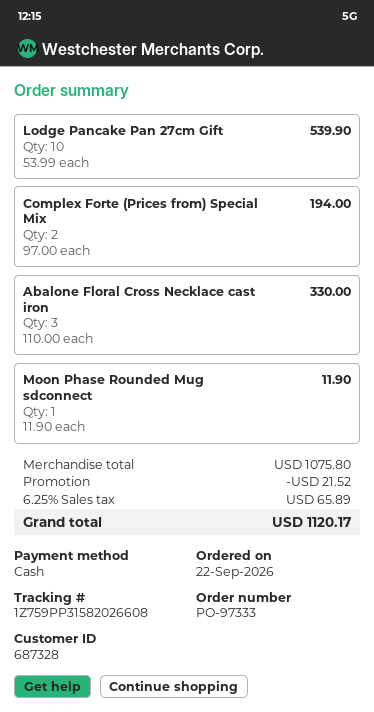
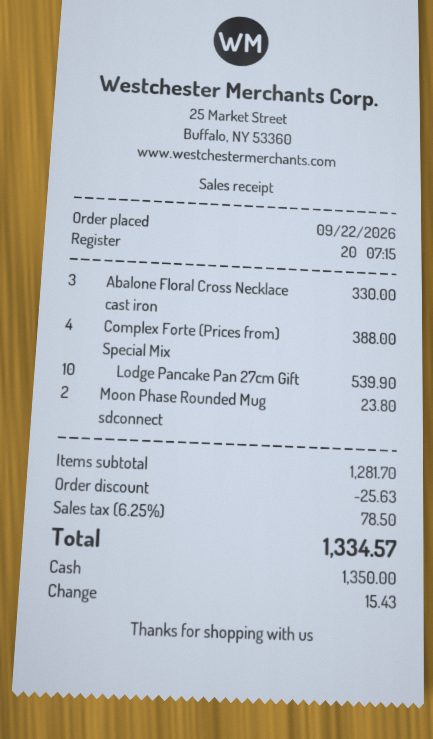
Complex Forte (Prices from) Special Mix: 2 for 194.00 -> 4 for 388.00
Moon Phase Rounded Mug sdconnect: 1 for 11.90 -> 2 for 23.80
subtotal: 1075.80 -> 1281.70
discount: 21.52 -> 25.63
tax: 6.25% = 65.89 -> 6.25% = 78.50
total: 1120.17 -> 1334.57

